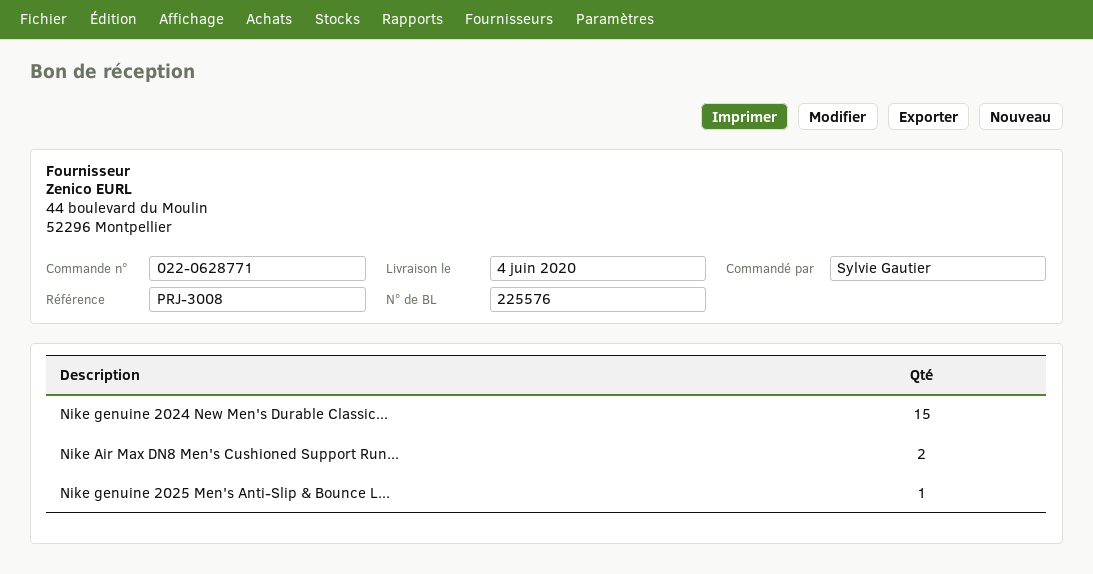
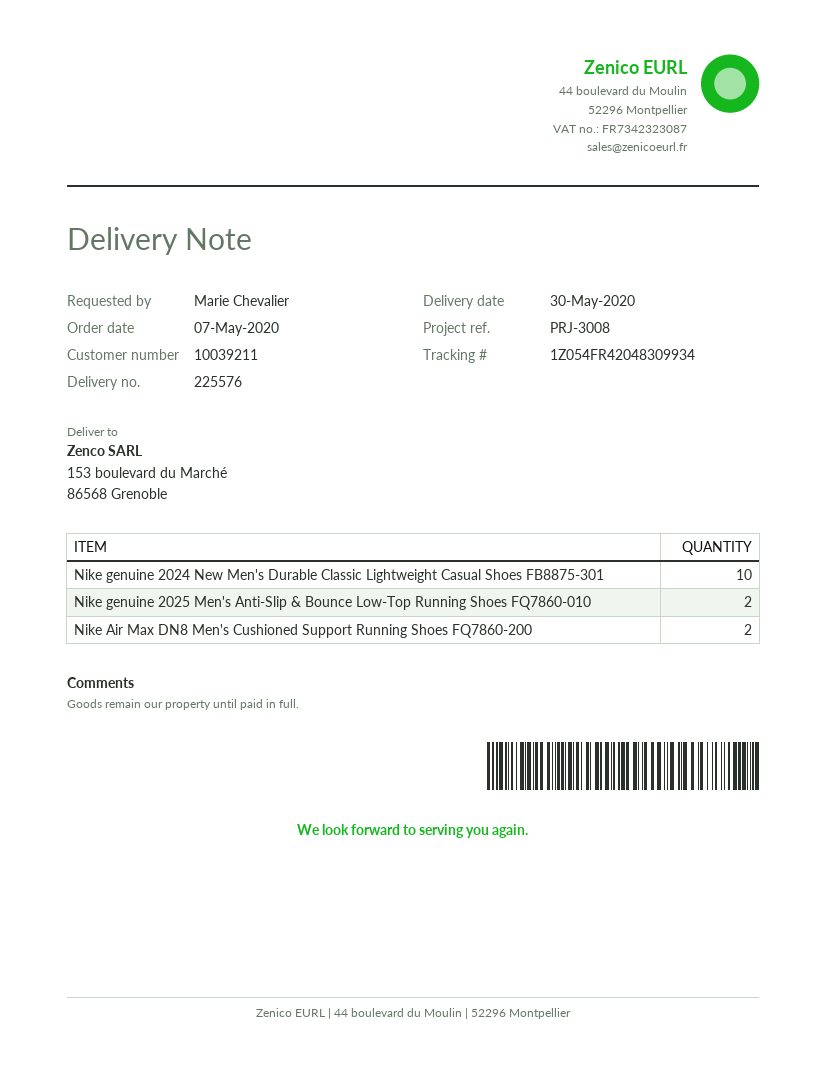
delivery date: 2020-06-04 -> 2020-05-30
ordered by: Sylvie Gautier -> Marie Chevalier
Nike genuine 2024 New Men's Durable Classic...: 15 -> 10
Nike genuine 2025 Men's Anti-Slip & Bounce L...: 1 -> 2

